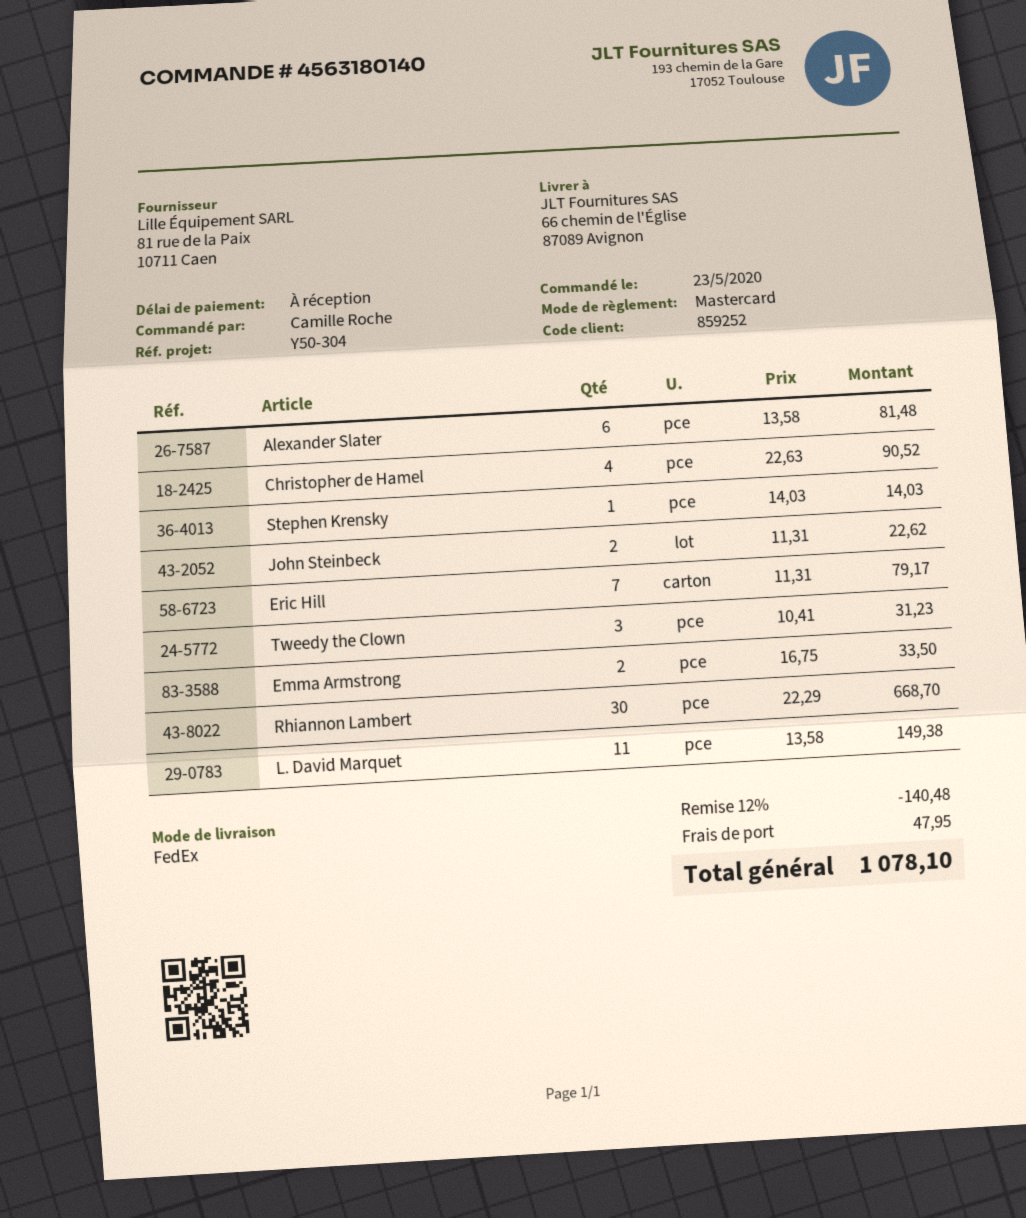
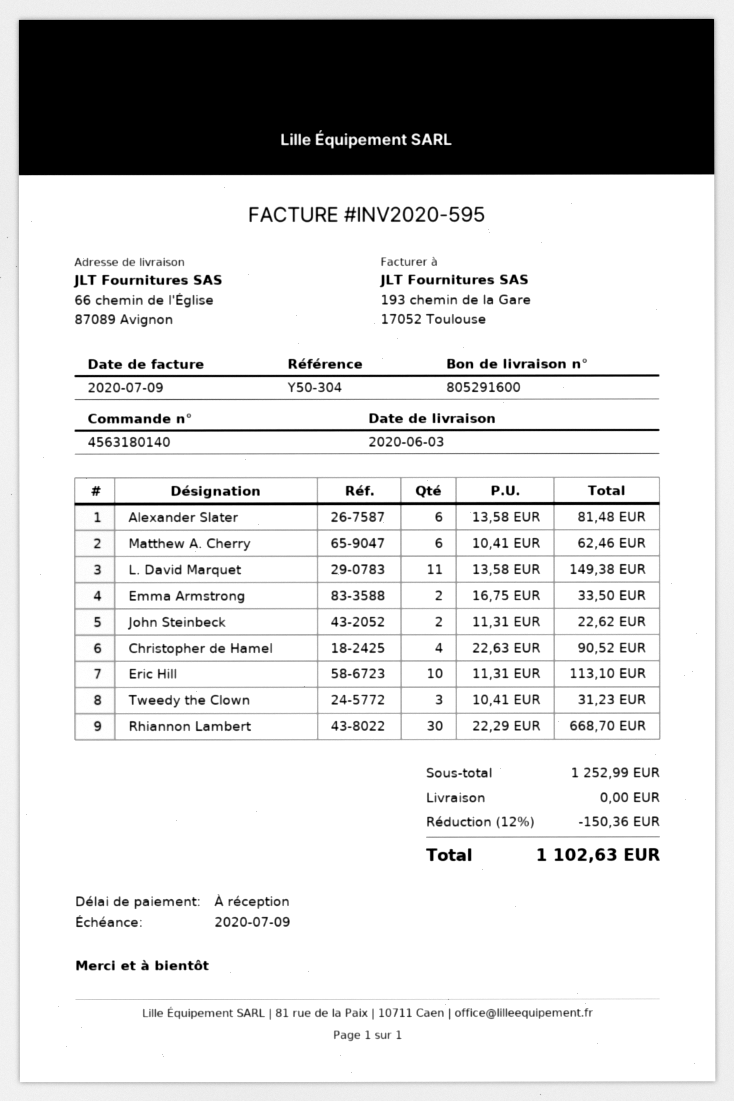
Stephen Krensky: 1 x 14.03 = 14.03 -> none
Eric Hill: 7 x 11.31 = 79.17 -> 10 x 11.31 = 113.10
Matthew A. Cherry: none -> 6 x 10.41 = 62.46
discount: 12% = 140.48 -> 12% = 150.36
shipping: 47.95 -> 0.00
total: 1078.10 -> 1102.63

